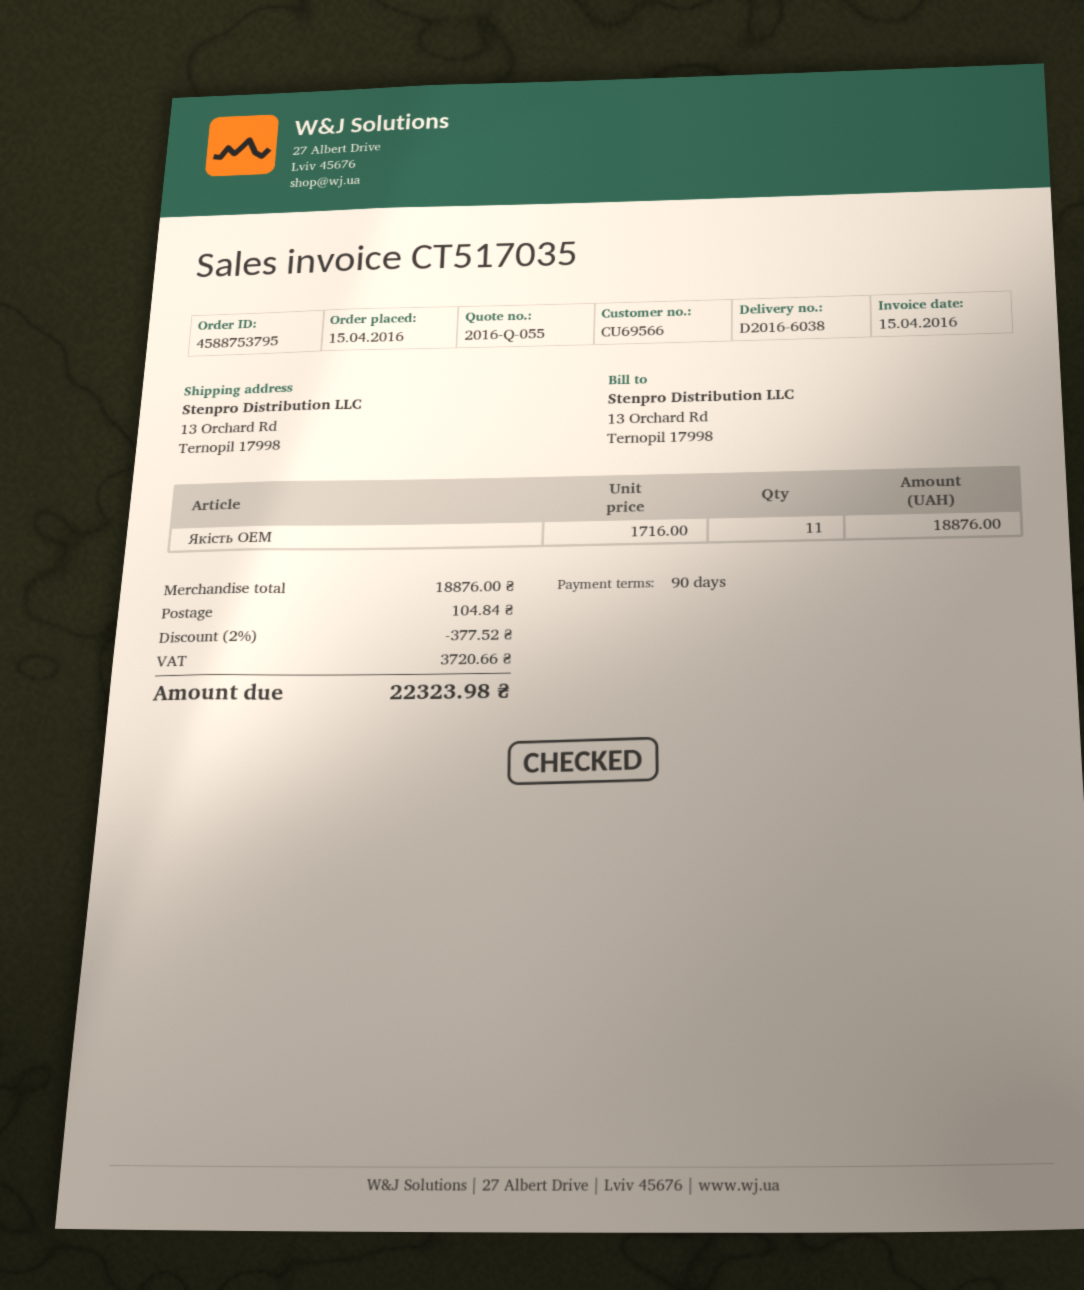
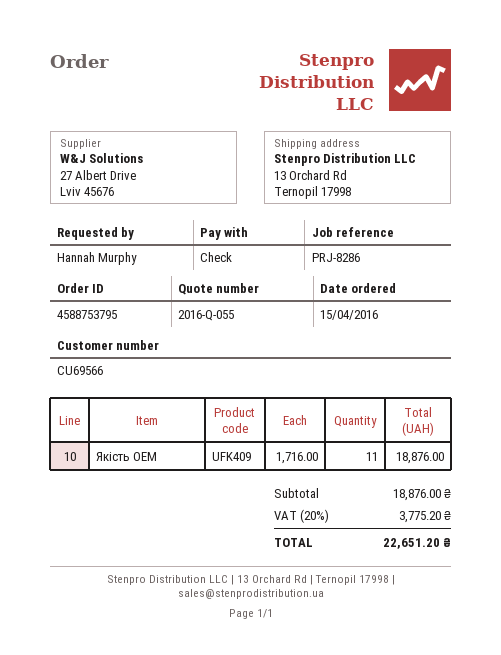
discount: 2% = 377.52 -> none
shipping: 104.84 -> none
tax: 3720.66 -> 3775.20
total: 22323.98 -> 22651.20

